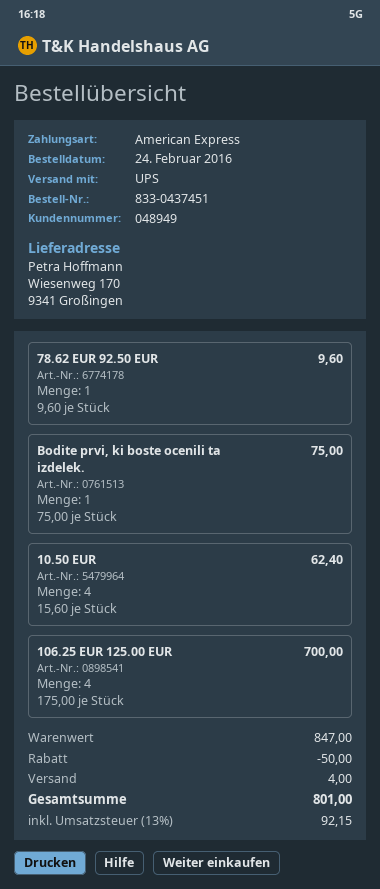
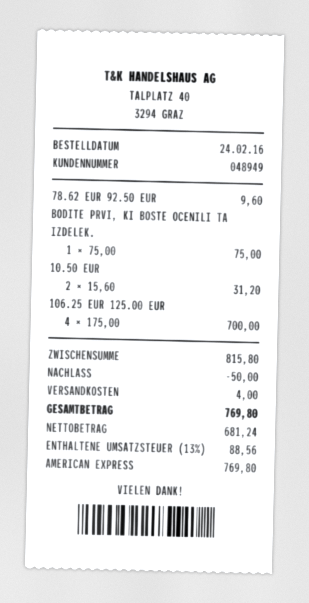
10.50 EUR: 4 x 15.60 = 62.40 -> 2 x 15.60 = 31.20
subtotal: 847.00 -> 815.80
tax: 13% = 92.15 -> 13% = 88.56
total: 801.00 -> 769.80

